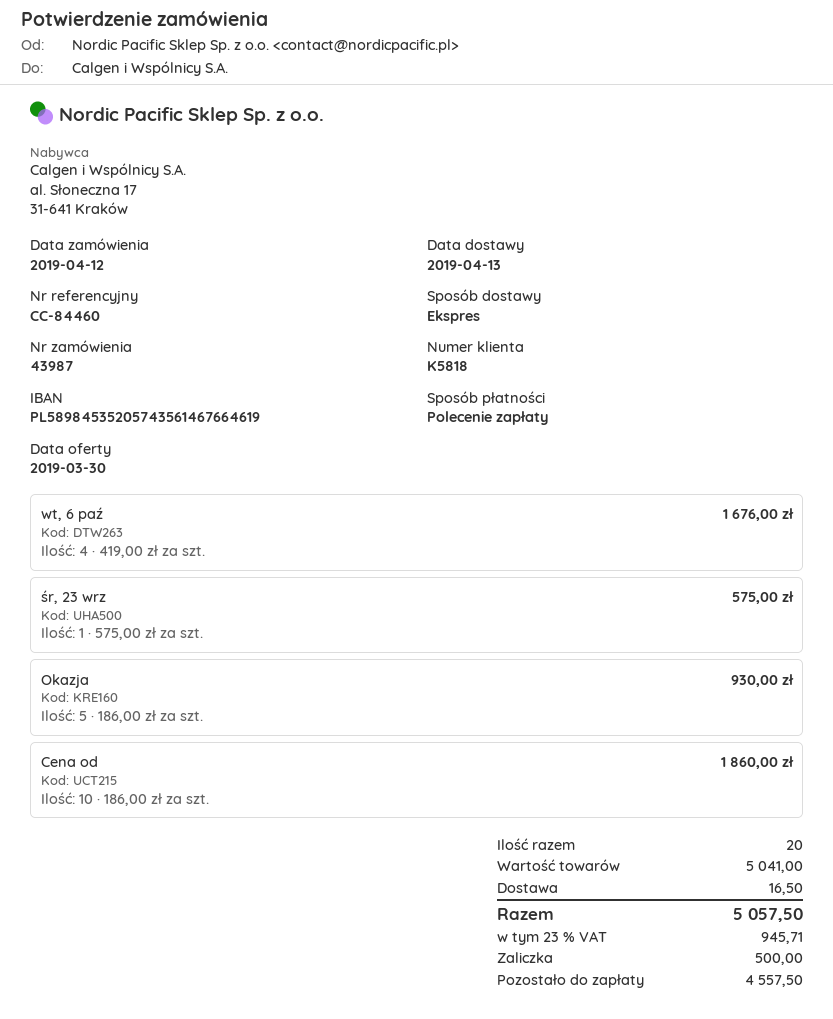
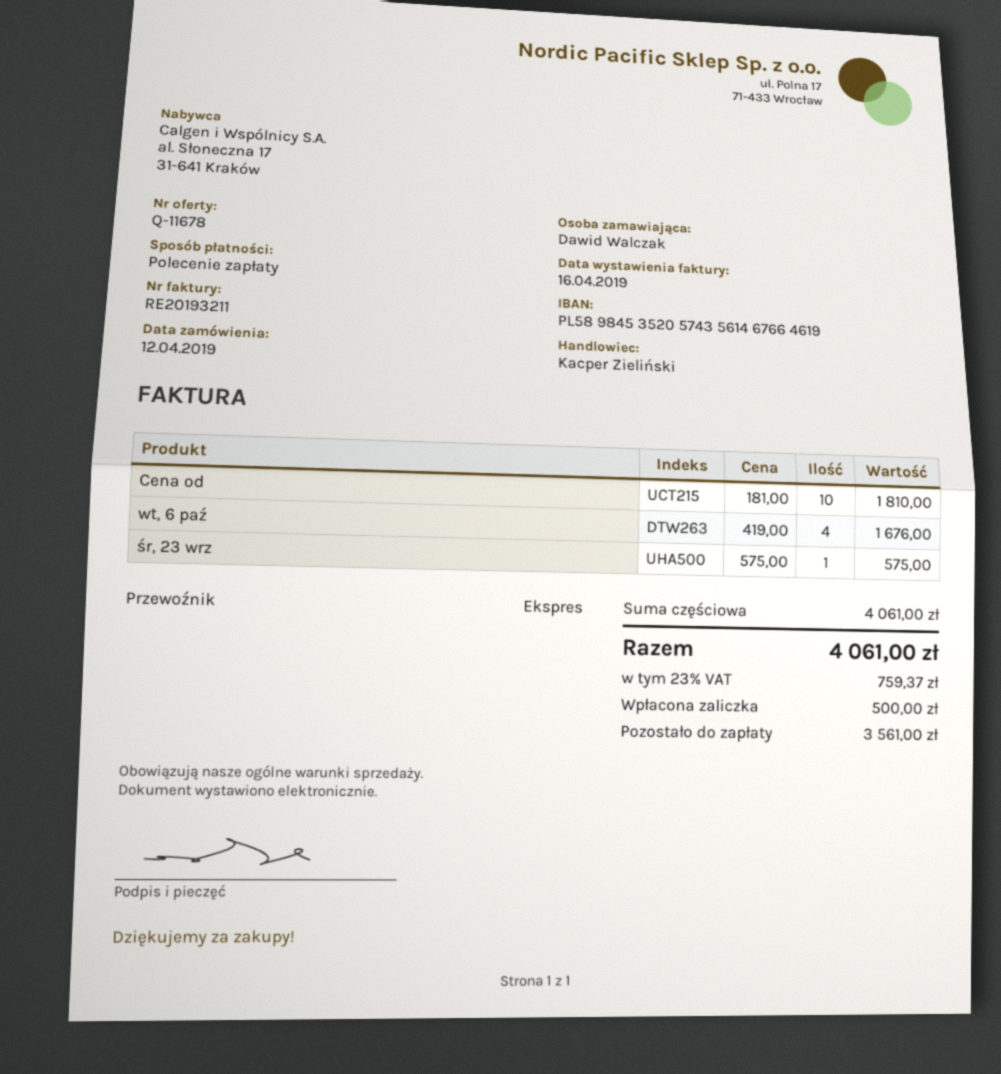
Okazja: 5 x 186.00 = 930.00 -> none
Cena od: 10 x 186.00 = 1860.00 -> 10 x 181.00 = 1810.00
subtotal: 5041.00 -> 4061.00
shipping: 16.50 -> none
tax: 23% = 945.71 -> 23% = 759.37
total: 5057.50 -> 4061.00
balance: 4557.50 -> 3561.00

